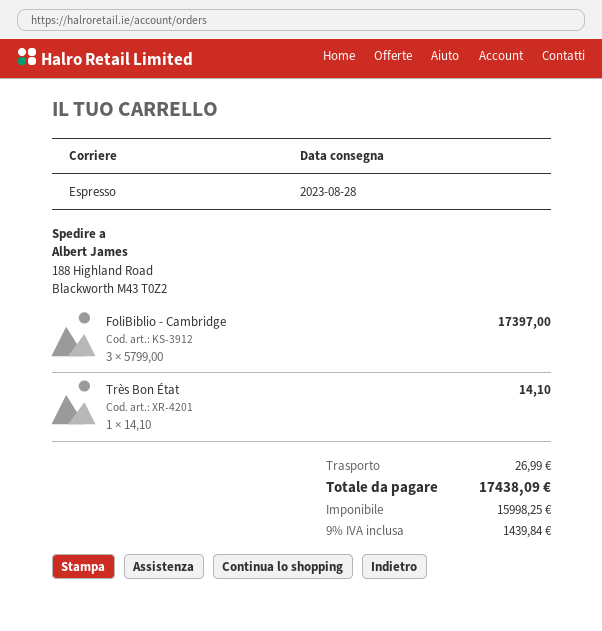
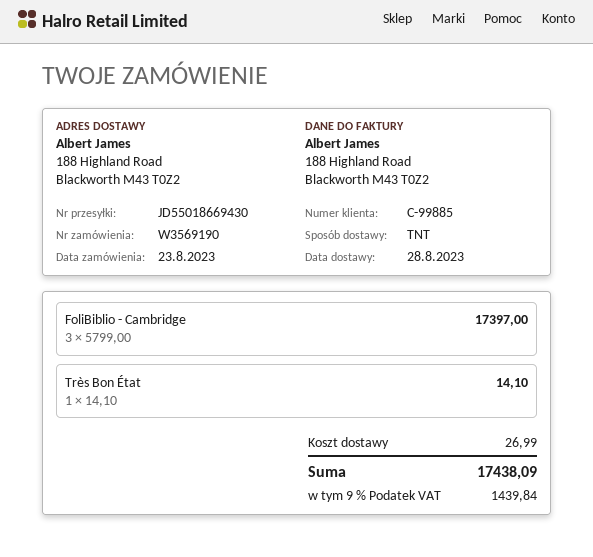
shipping method: express -> TNT

